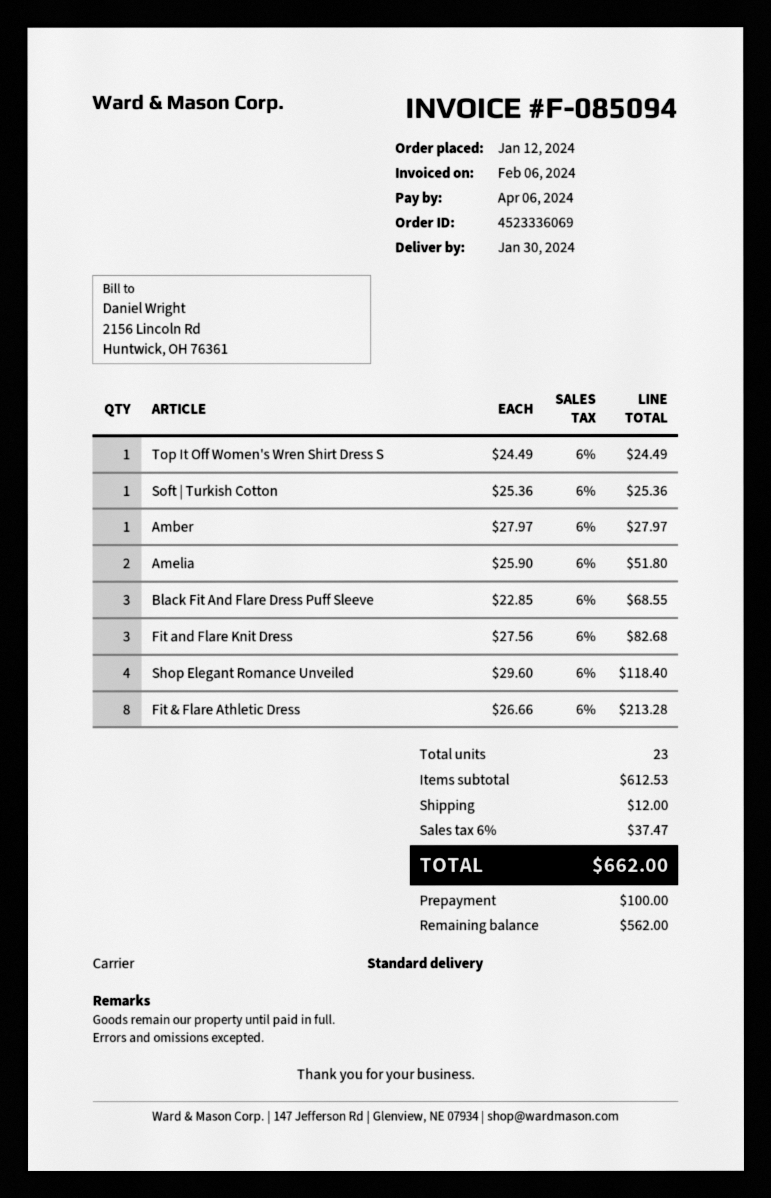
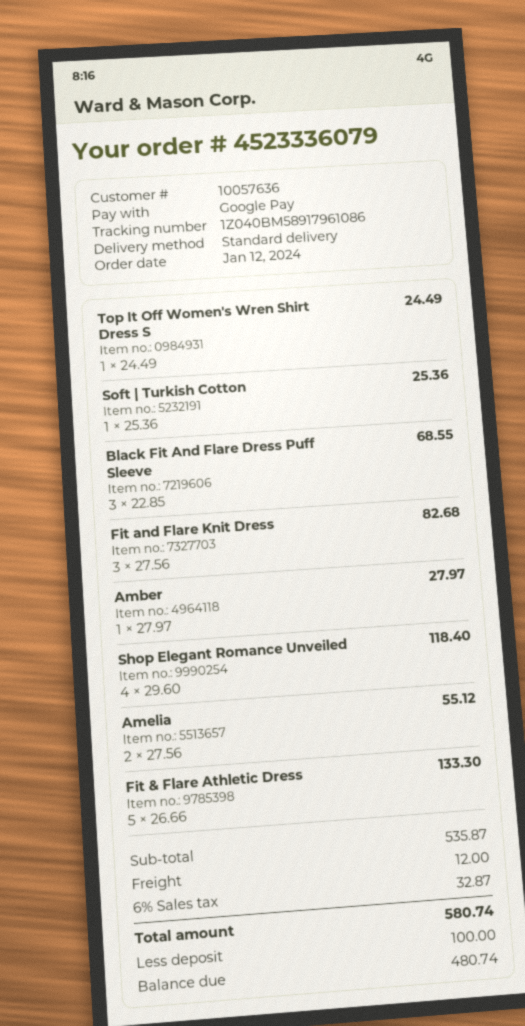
order number: 4523336069 -> 4523336079
Amelia: 2 x 25.90 = 51.80 -> 2 x 27.56 = 55.12
Fit & Flare Athletic Dress: 8 x 26.66 = 213.28 -> 5 x 26.66 = 133.30
subtotal: 612.53 -> 535.87
tax: 6% = 37.47 -> 6% = 32.87
total: 662.00 -> 580.74
balance: 562.00 -> 480.74

